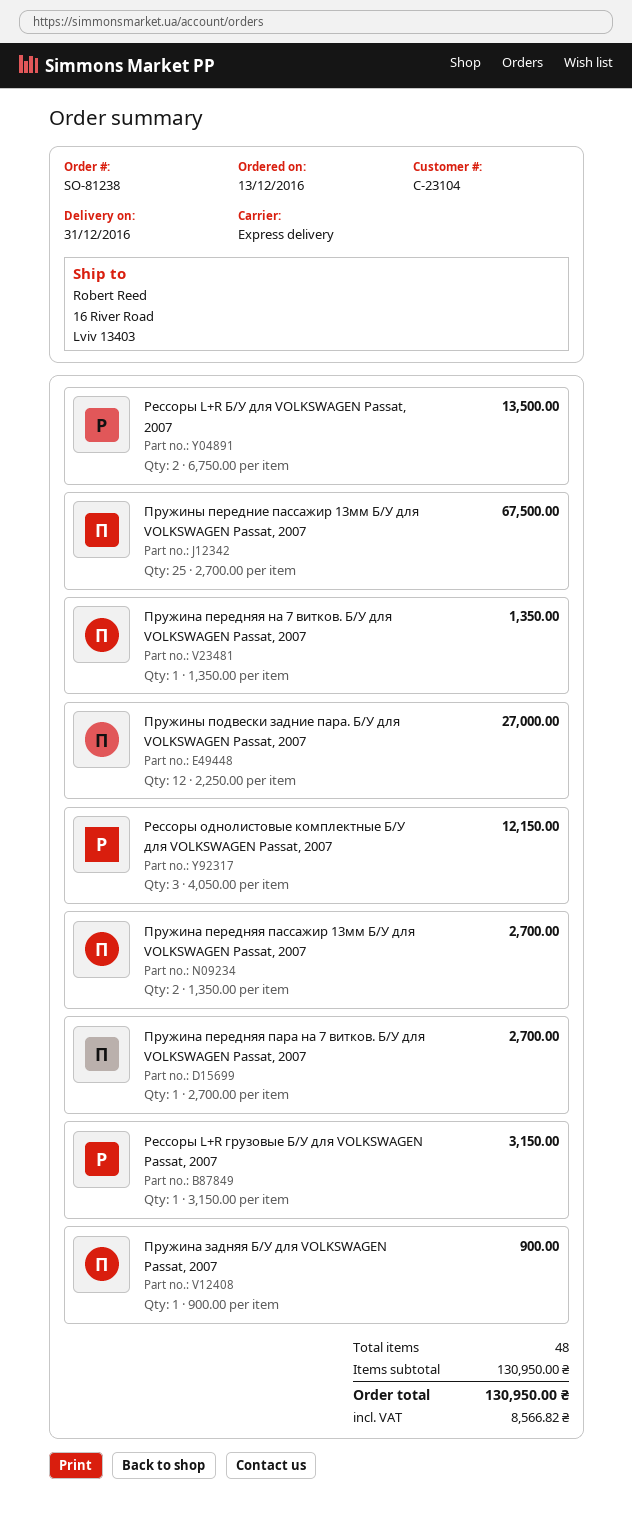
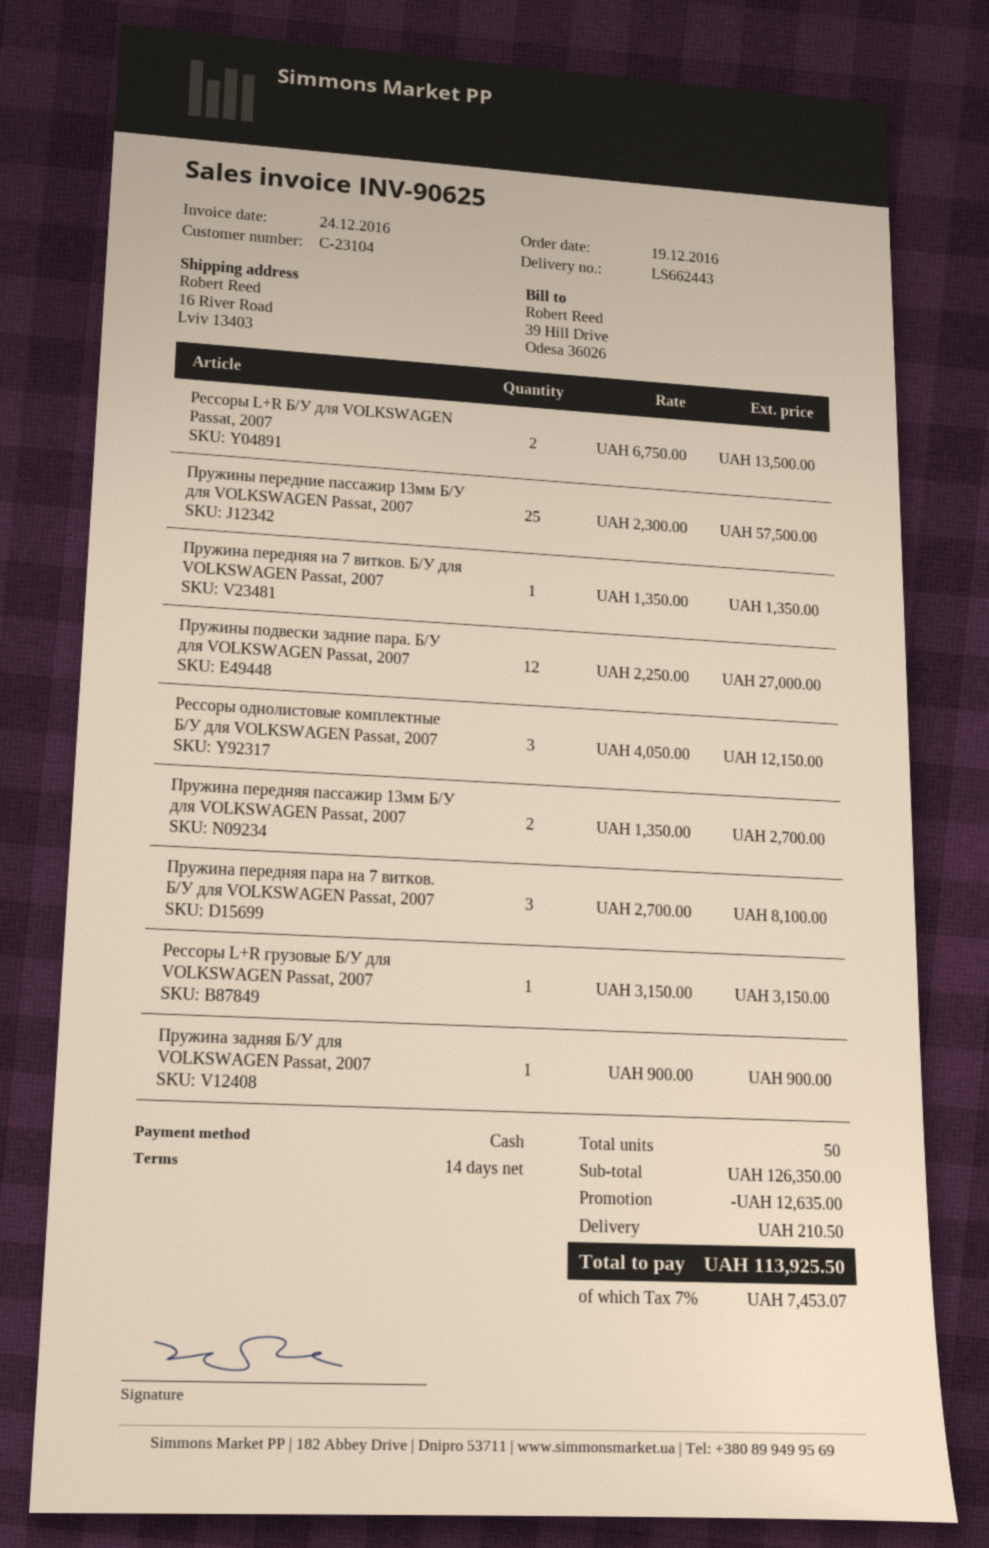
order date: 2016-12-13 -> 2016-12-19
Пружины передние пассажир 13мм Б/У для VOLKSWAGEN Passat, 2007: 25 x 2700.00 = 67500.00 -> 25 x 2300.00 = 57500.00
Пружина передняя пара на 7 витков. Б/У для VOLKSWAGEN Passat, 2007: 1 x 2700.00 = 2700.00 -> 3 x 2700.00 = 8100.00
total quantity: 48 -> 50
subtotal: 130950.00 -> 126350.00
discount: none -> 12635.00
shipping: none -> 210.50
tax: 8566.82 -> 7453.07
total: 130950.00 -> 113925.50

